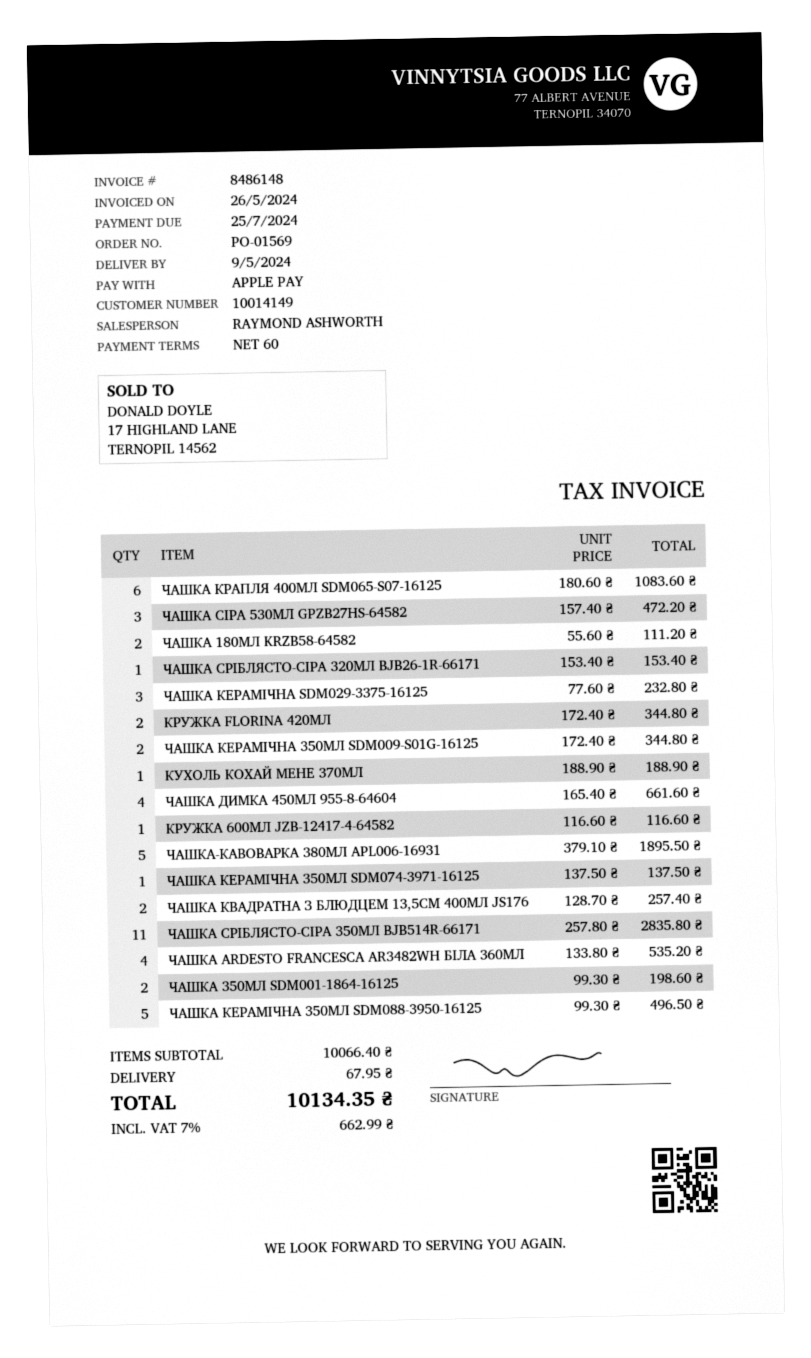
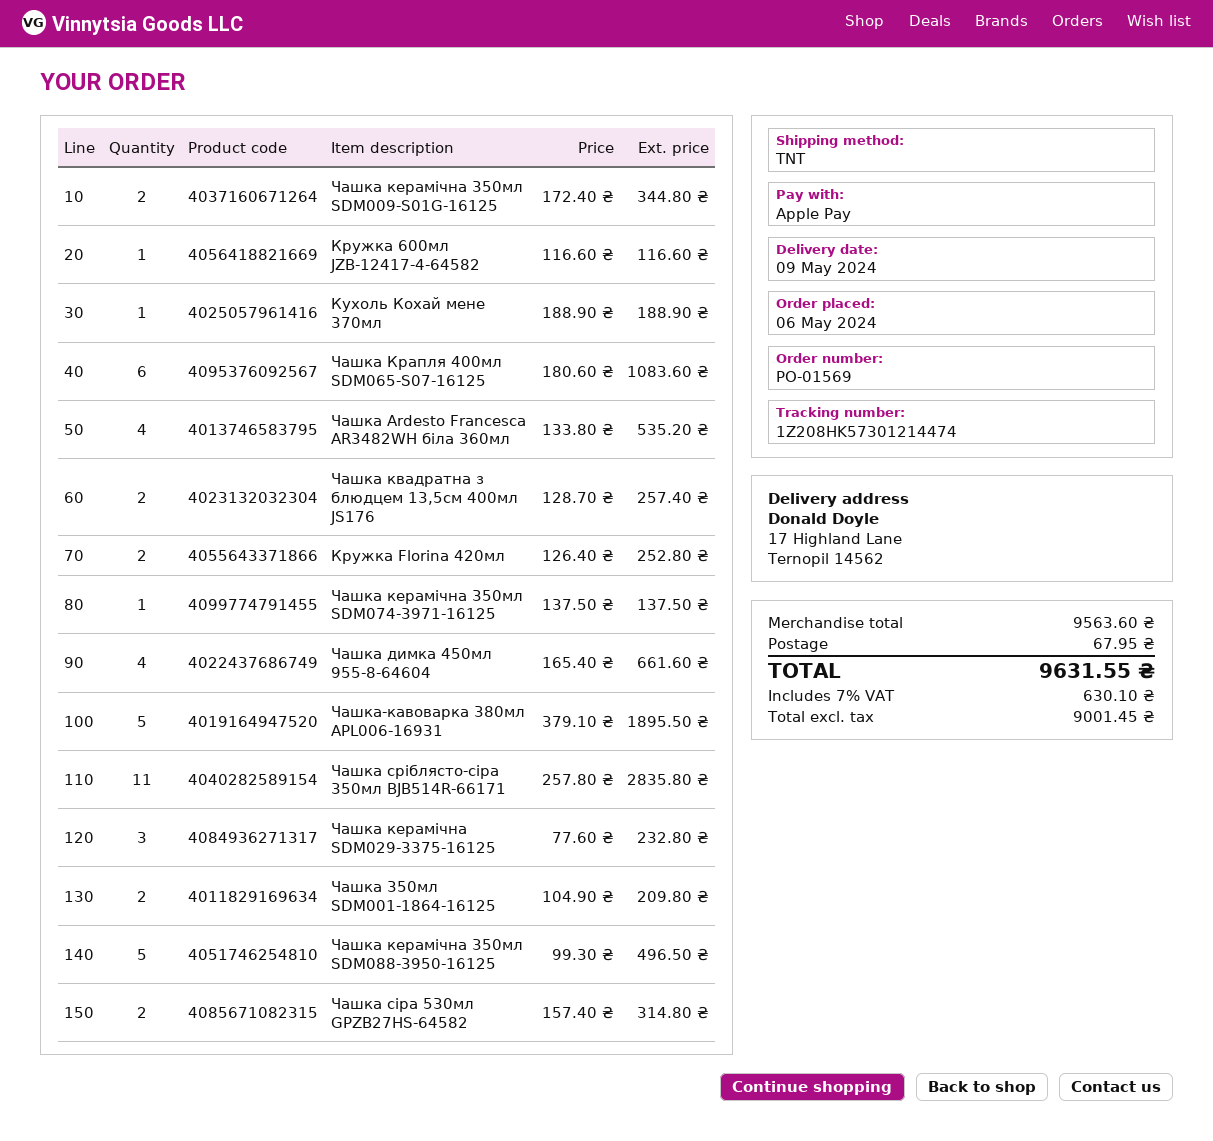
ЧАШКА СІРА 530МЛ GPZB27HS-64582: 3 x 157.40 = 472.20 -> 2 x 157.40 = 314.80
ЧАШКА 180МЛ KRZB58-64582: 2 x 55.60 = 111.20 -> none
ЧАШКА СРІБЛЯСТО-СІРА 320МЛ BJB26-1R-66171: 1 x 153.40 = 153.40 -> none
КРУЖКА FLORINA 420МЛ: 2 x 172.40 = 344.80 -> 2 x 126.40 = 252.80
ЧАШКА 350МЛ SDM001-1864-16125: 2 x 99.30 = 198.60 -> 2 x 104.90 = 209.80
subtotal: 10066.40 -> 9563.60
tax: 7% = 662.99 -> 7% = 630.10
total: 10134.35 -> 9631.55

